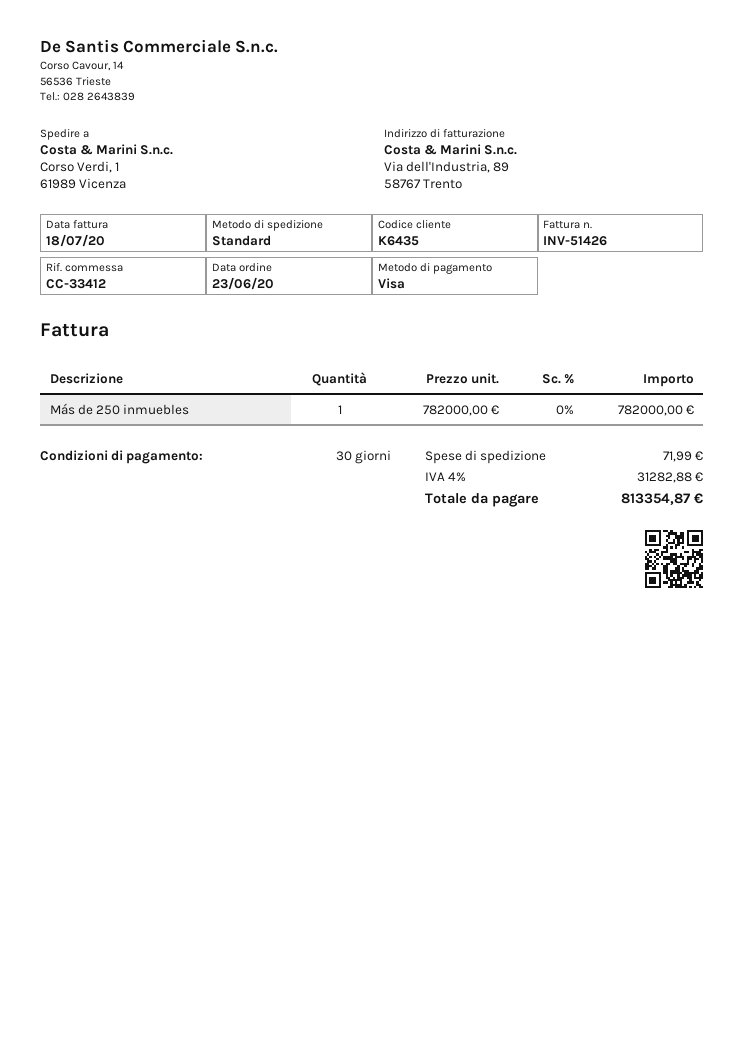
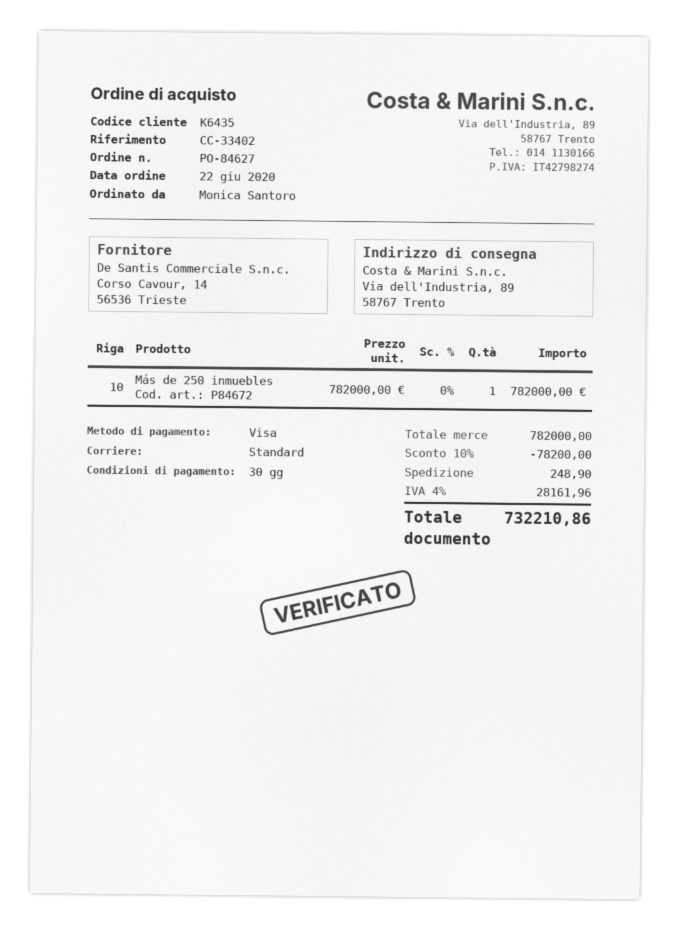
order date: 2020-06-23 -> 2020-06-22
reference: CC-33412 -> CC-33402
ship to: Corso Verdi, 1, 61989 Vicenza -> Via dell'Industria, 89, 58767 Trento
discount: none -> 10% = 78200.00
shipping: 71.99 -> 248.90
tax: 4% = 31282.88 -> 4% = 28161.96
total: 813354.87 -> 732210.86

